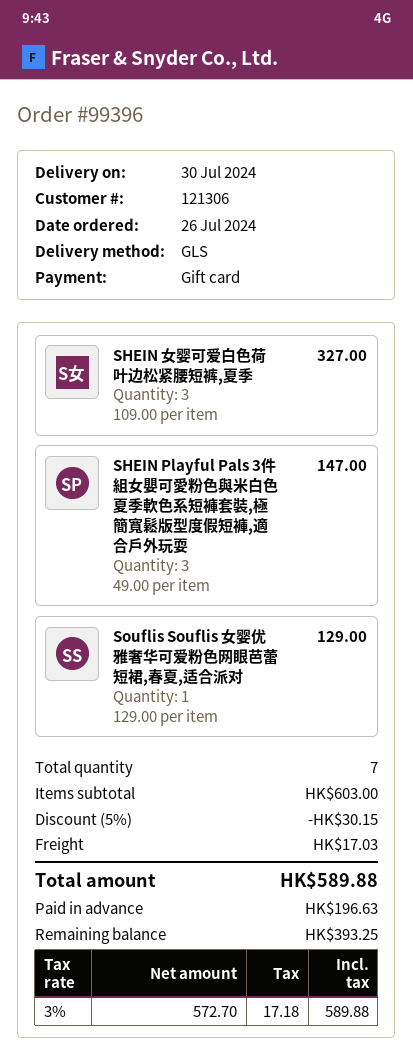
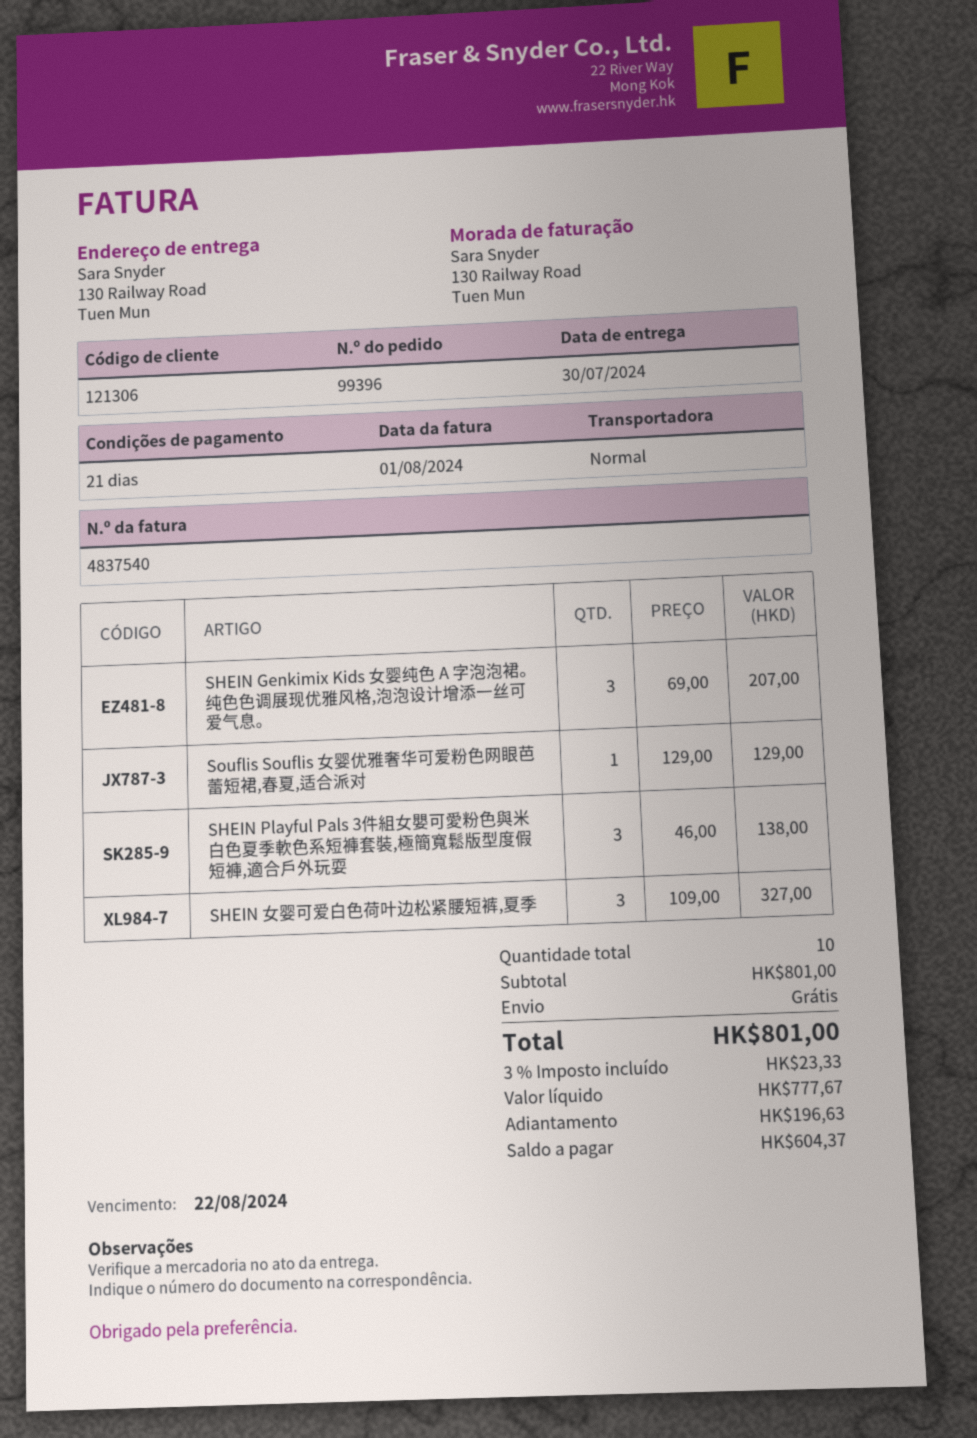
shipping method: GLS -> standard
SHEIN Playful Pals 3件組女嬰可愛粉色與米白色夏季軟色系短褲套裝,極簡寬鬆版型度假短褲,適合戶外玩耍: 3 x 49.00 = 147.00 -> 3 x 46.00 = 138.00
SHEIN Genkimix Kids 女婴纯色 A 字泡泡裙。纯色色调展现优雅风格,泡泡设计增添一丝可爱气息。: none -> 3 x 69.00 = 207.00
total quantity: 7 -> 10
subtotal: 603.00 -> 801.00
discount: 5% = 30.15 -> none
shipping: 17.03 -> 0.00
net: 572.70 -> 777.67
tax: 3% = 17.18 -> 3% = 23.33
total: 589.88 -> 801.00
balance: 393.25 -> 604.37

